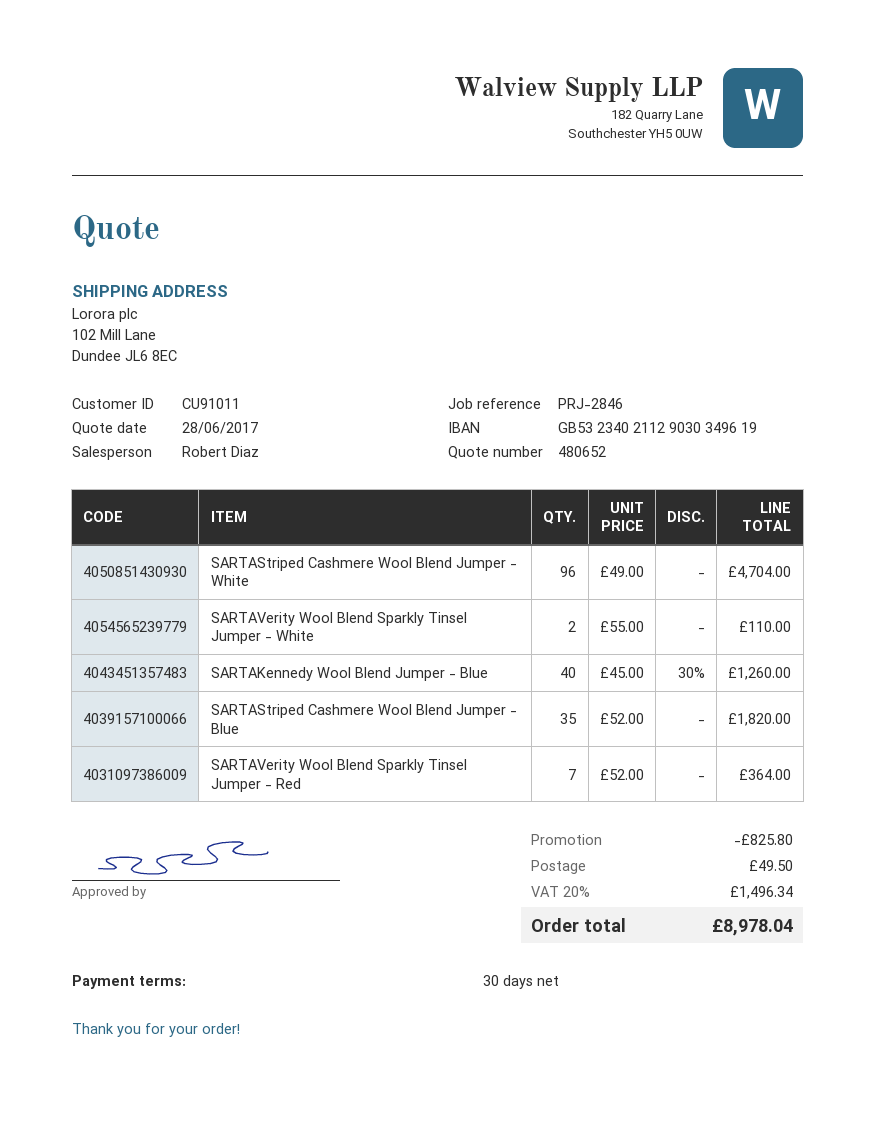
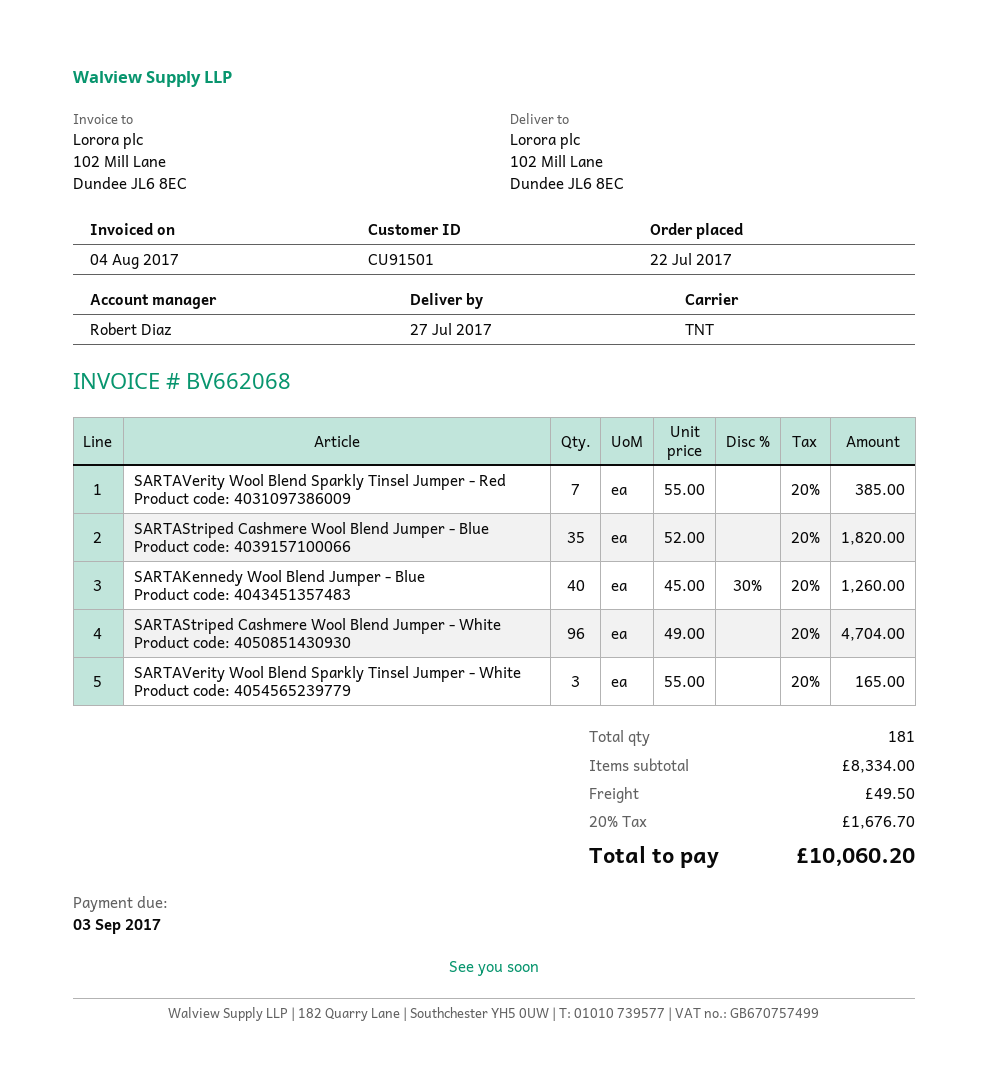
customer number: CU91011 -> CU91501
SARTAVerity Wool Blend Sparkly Tinsel Jumper - White: 2 x 55.00 = 110.00 -> 3 x 55.00 = 165.00
SARTAVerity Wool Blend Sparkly Tinsel Jumper - Red: 7 x 52.00 = 364.00 -> 7 x 55.00 = 385.00
discount: 825.80 -> none
tax: 20% = 1496.34 -> 20% = 1676.70
total: 8978.04 -> 10060.20

